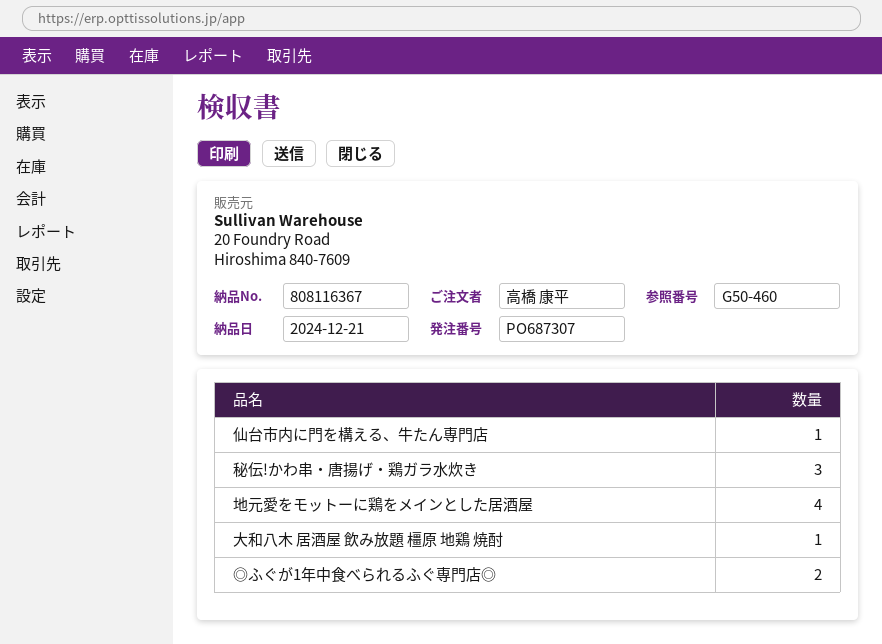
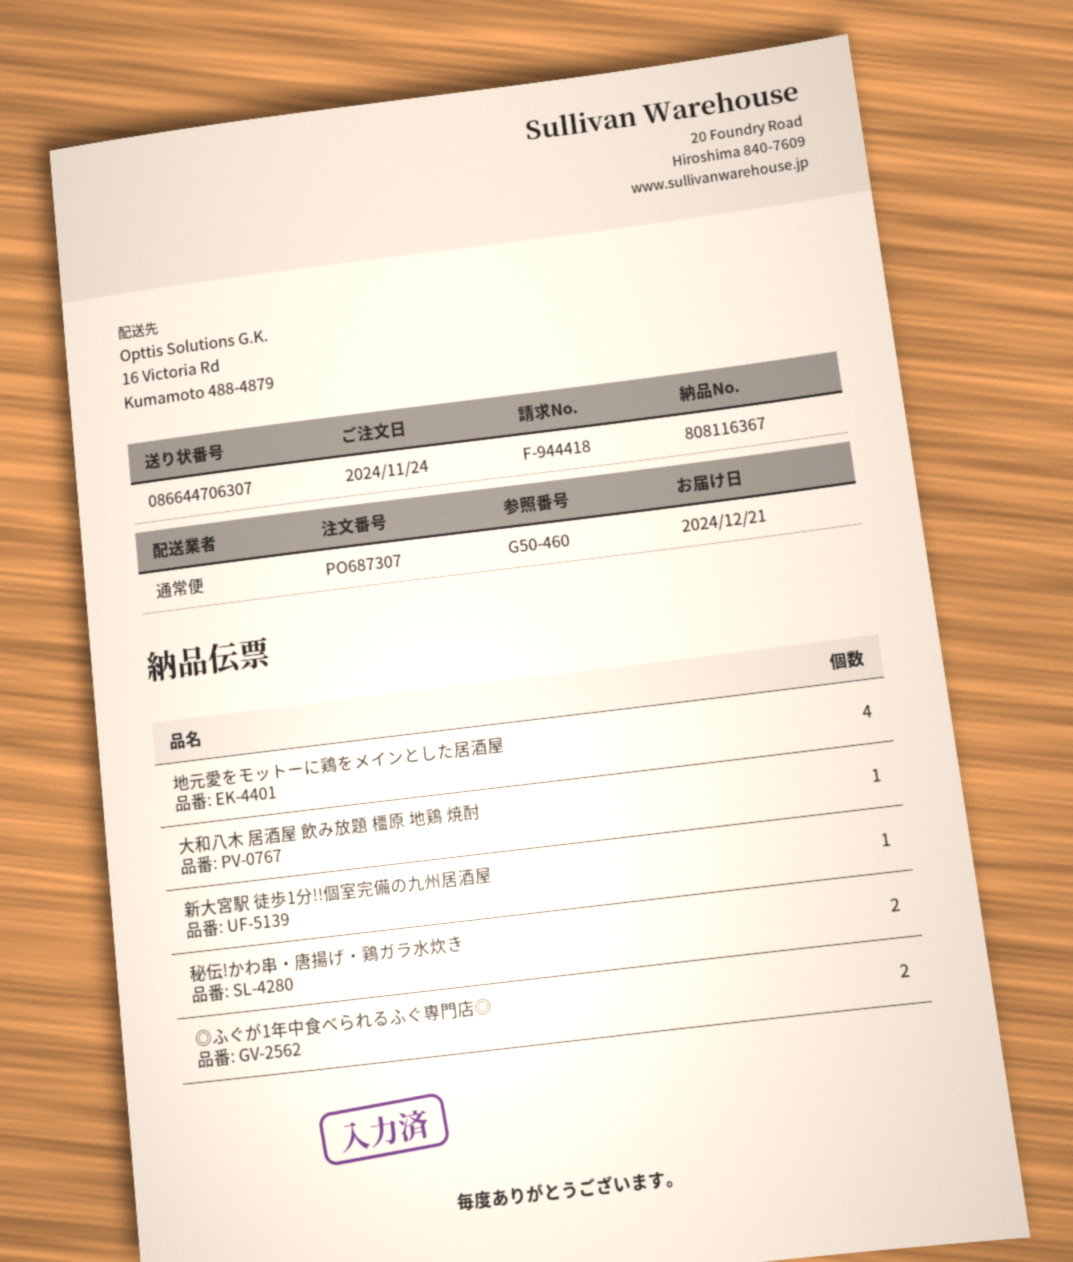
仙台市内に門を構える、牛たん専門店: 1 -> none
秘伝!かわ串・唐揚げ・鶏ガラ水炊き: 3 -> 2
新大宮駅 徒歩1分!!個室完備の九州居酒屋: none -> 1

